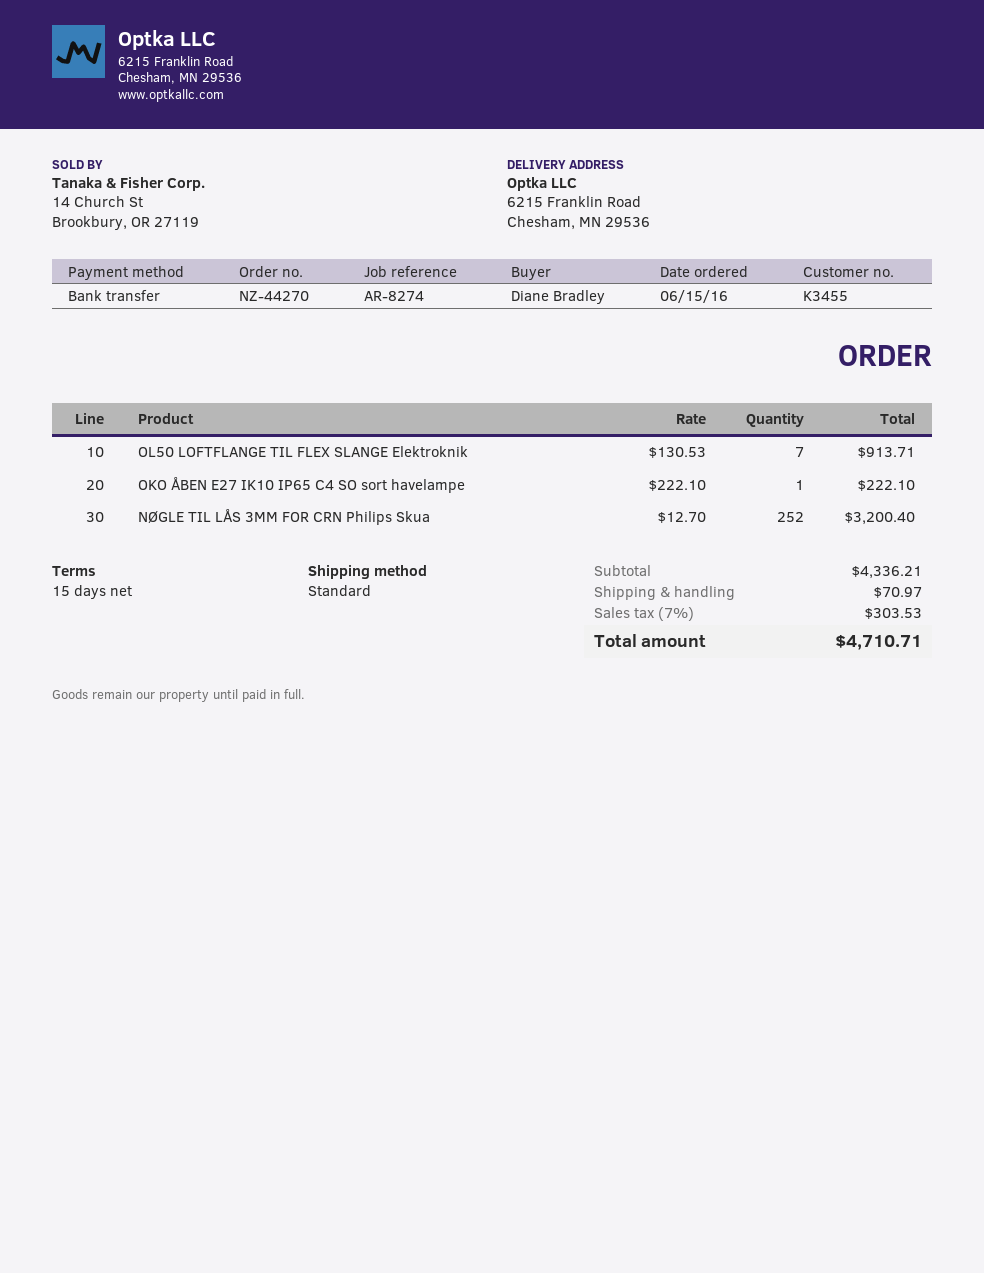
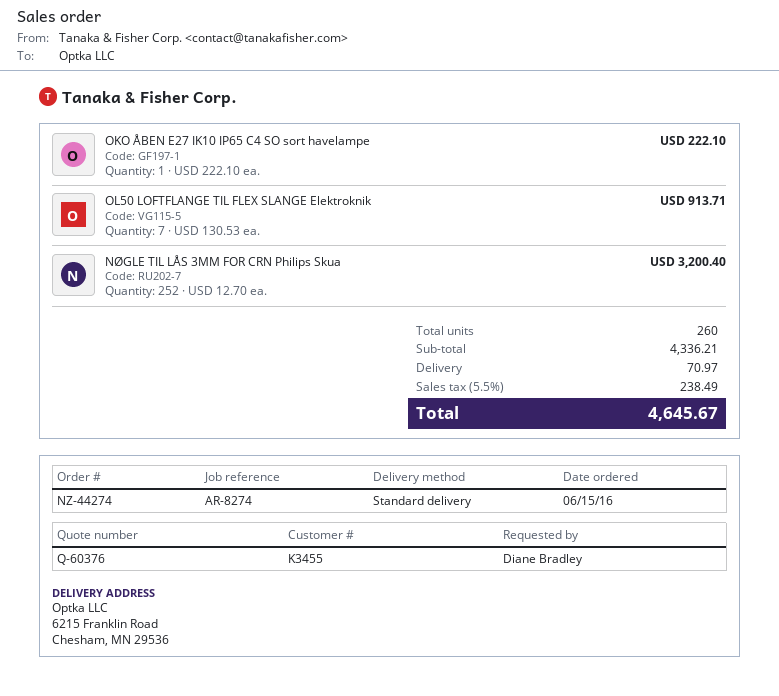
order number: NZ-44270 -> NZ-44274
tax: 7% = 303.53 -> 5.5% = 238.49
total: 4710.71 -> 4645.67

